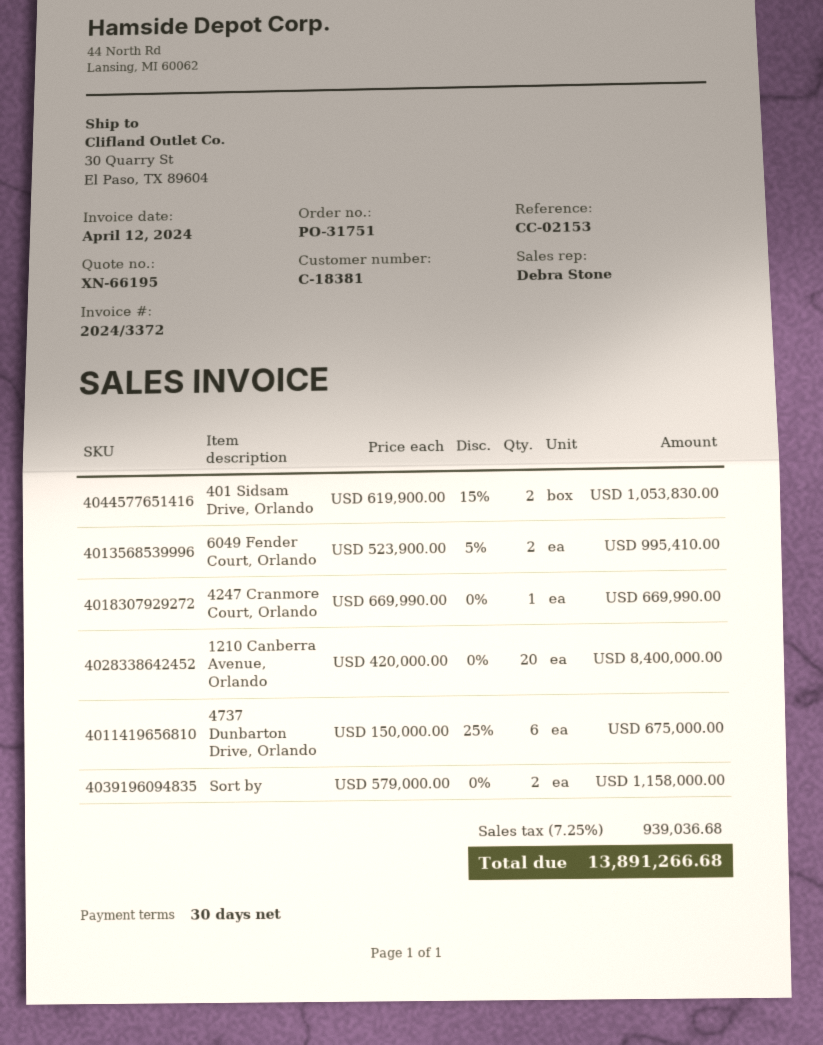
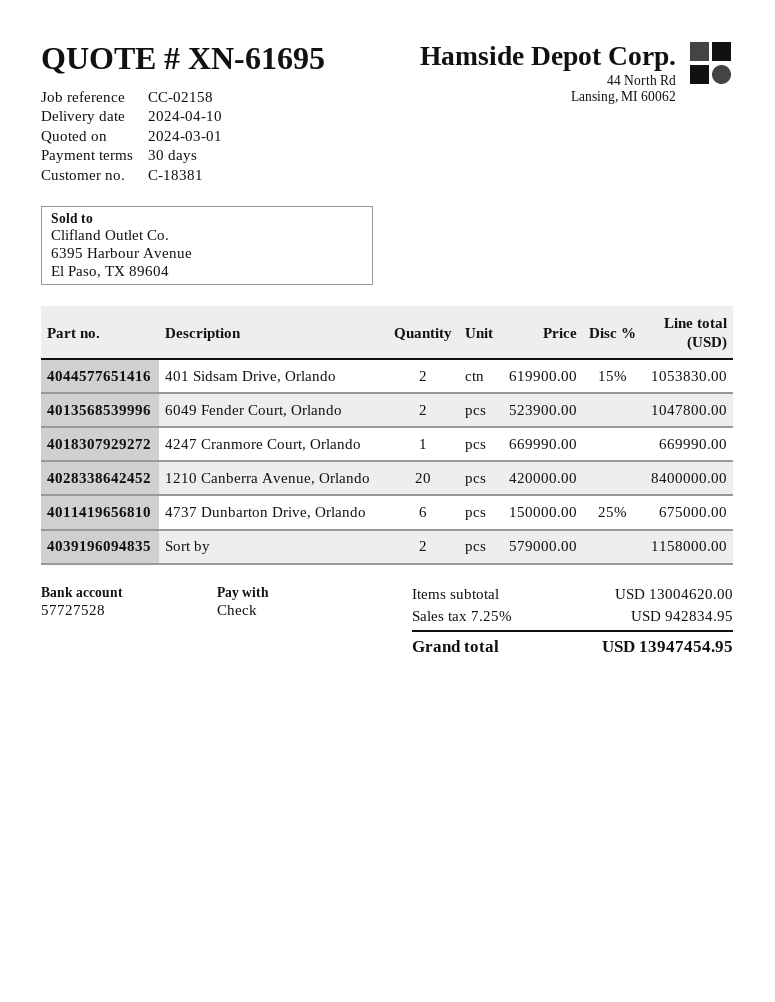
quote number: XN-66195 -> XN-61695
reference: CC-02153 -> CC-02158
6049 Fender Court, Orlando: 2 x 523900.00 - 5% = 995410.00 -> 2 x 523900.00 = 1047800.00
tax: 7.25% = 939036.68 -> 7.25% = 942834.95
total: 13891266.68 -> 13947454.95

